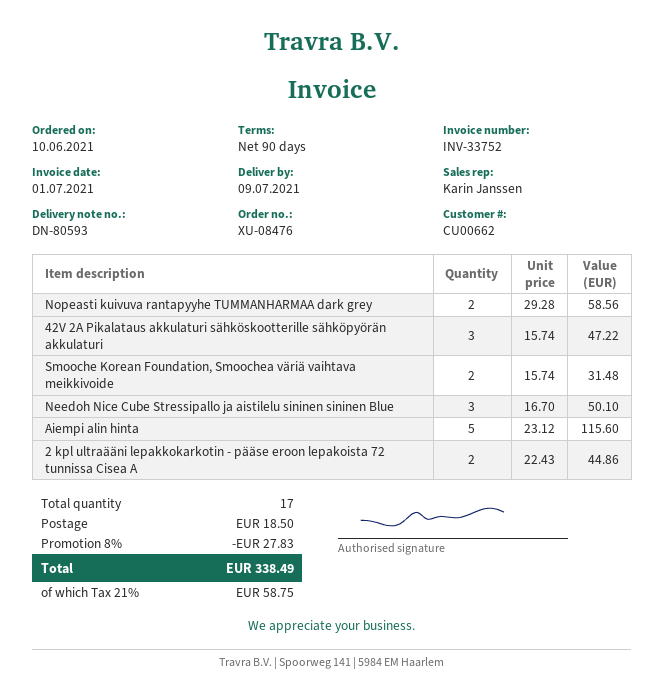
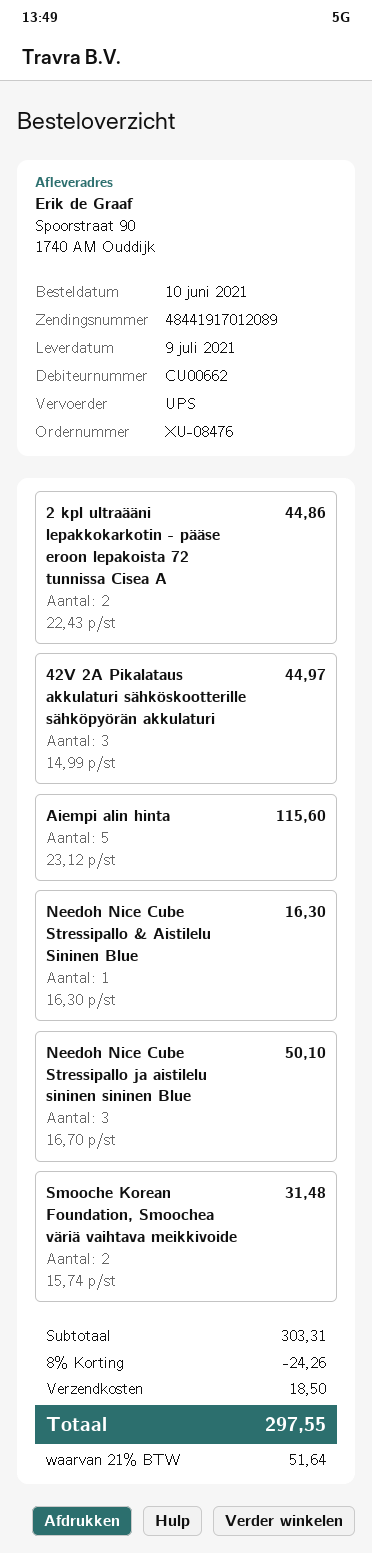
Nopeasti kuivuva rantapyyhe TUMMANHARMAA dark grey: 2 x 29.28 = 58.56 -> none
42V 2A Pikalataus akkulaturi sähköskootterille sähköpyörän akkulaturi: 3 x 15.74 = 47.22 -> 3 x 14.99 = 44.97
Needoh Nice Cube Stressipallo & Aistilelu Sininen Blue: none -> 1 x 16.30 = 16.30
discount: 8% = 27.83 -> 8% = 24.26
tax: 21% = 58.75 -> 21% = 51.64
total: 338.49 -> 297.55

